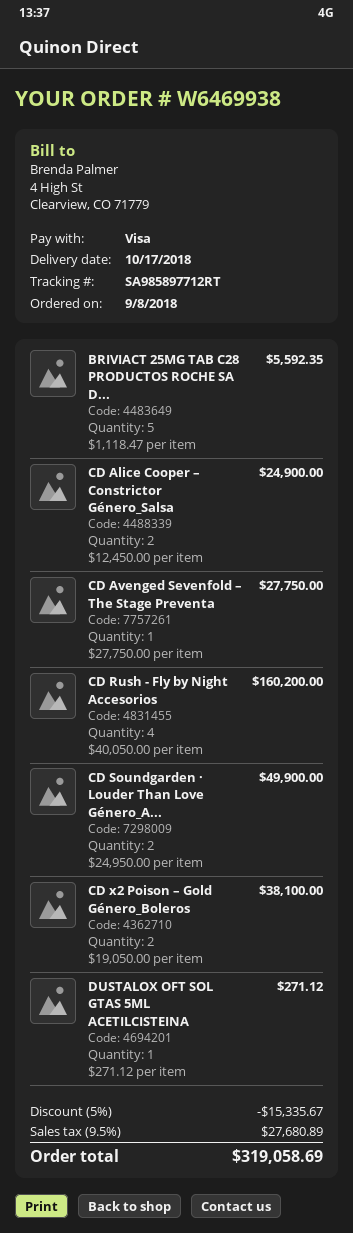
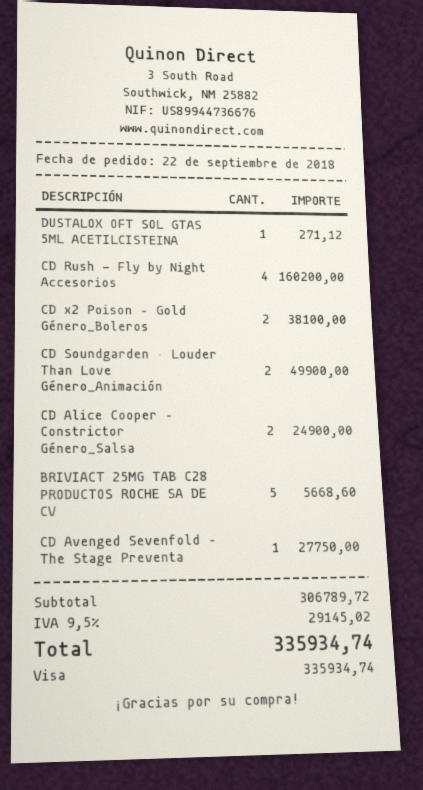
order date: 2018-09-08 -> 2018-09-22
BRIVIACT 25MG TAB C28 PRODUCTOS ROCHE SA D...: 5 for 5592.35 -> 5 for 5668.60
discount: 5% = 15335.67 -> none
tax: 9.5% = 27680.89 -> 9.5% = 29145.02
total: 319058.69 -> 335934.74

